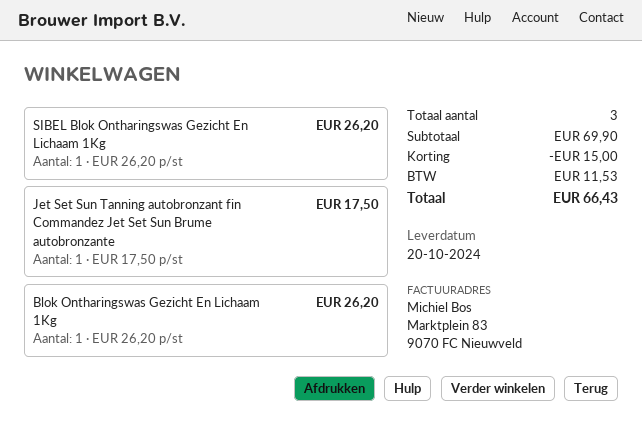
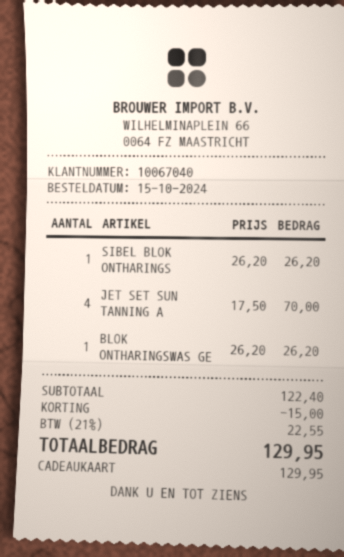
Jet Set Sun Tanning autobronzant fin Commandez Jet Set Sun Brume autobronzante: 1 x 17.50 = 17.50 -> 4 x 17.50 = 70.00
subtotal: 69.90 -> 122.40
tax: 11.53 -> 22.55
total: 66.43 -> 129.95

